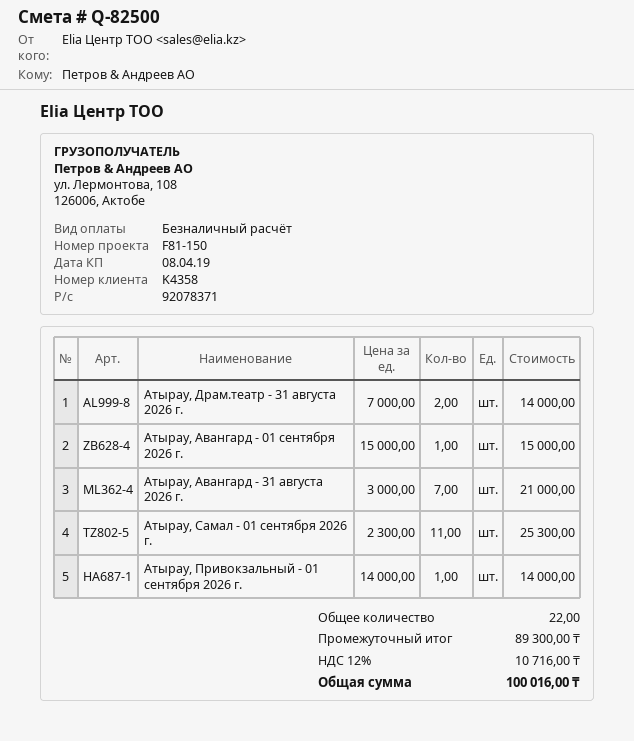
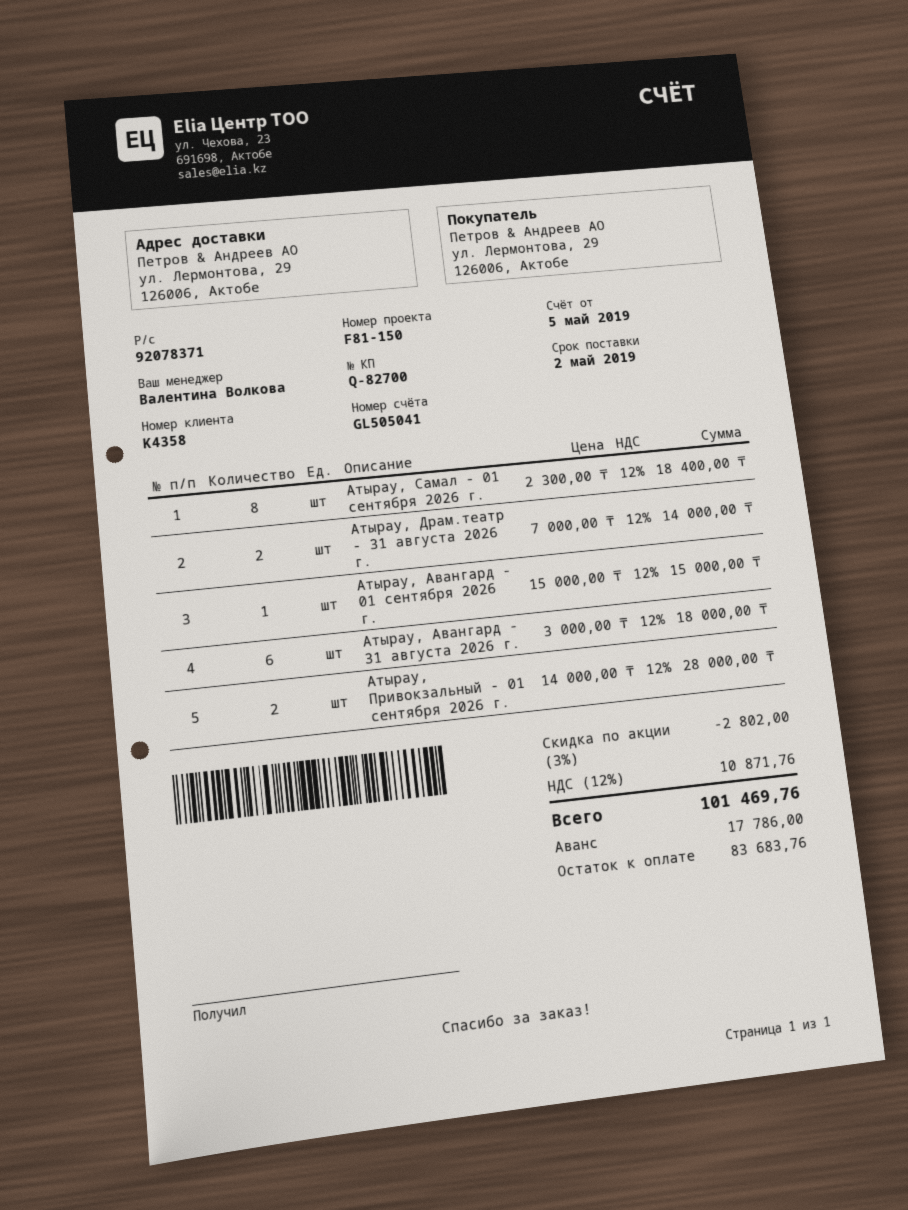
quote number: Q-82500 -> Q-82700
ship to: ул. Лермонтова, 108, 126006, Актобе -> ул. Лермонтова, 29, 126006, Актобе
Атырау, Авангард - 31 августа 2026 г.: 7 x 3000.00 = 21000.00 -> 6 x 3000.00 = 18000.00
Атырау, Самал - 01 сентября 2026 г.: 11 x 2300.00 = 25300.00 -> 8 x 2300.00 = 18400.00
Атырау, Привокзальный - 01 сентября 2026 г.: 1 x 14000.00 = 14000.00 -> 2 x 14000.00 = 28000.00
discount: none -> 3% = 2802.00
tax: 12% = 10716.00 -> 12% = 10871.76
total: 100016.00 -> 101469.76

